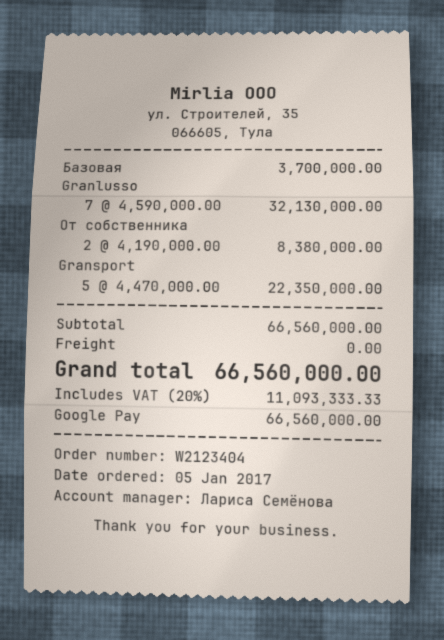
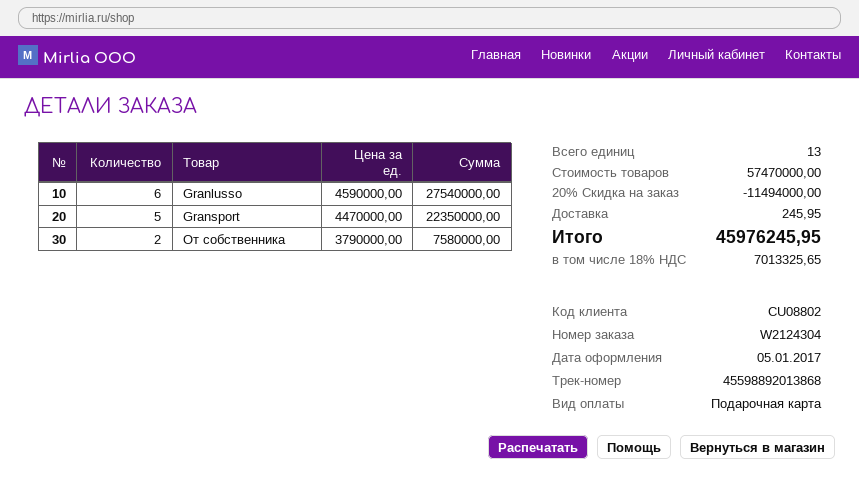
order number: W2123404 -> W2124304
payment method: Google Pay -> gift card
Базовая: 1 x 3700000.00 = 3700000.00 -> none
Granlusso: 7 x 4590000.00 = 32130000.00 -> 6 x 4590000.00 = 27540000.00
От собственника: 2 x 4190000.00 = 8380000.00 -> 2 x 3790000.00 = 7580000.00
subtotal: 66560000.00 -> 57470000.00
discount: none -> 20% = 11494000.00
shipping: 0.00 -> 245.95
tax: 20% = 11093333.33 -> 18% = 7013325.65
total: 66560000.00 -> 45976245.95

